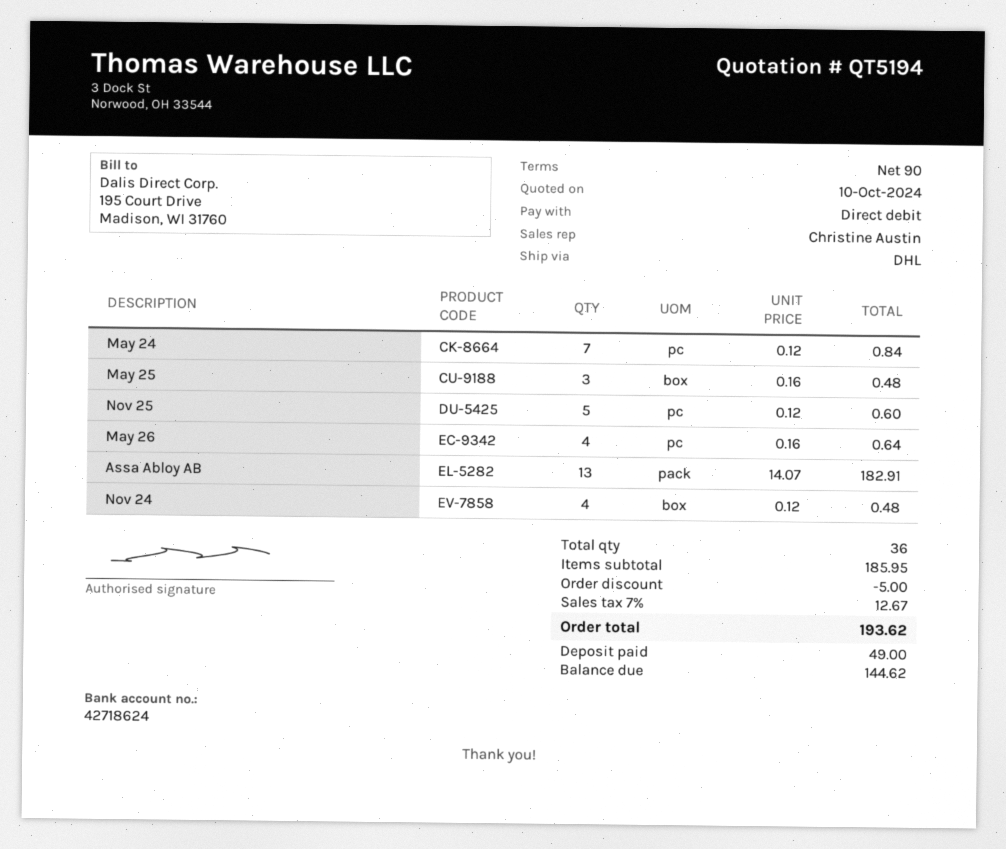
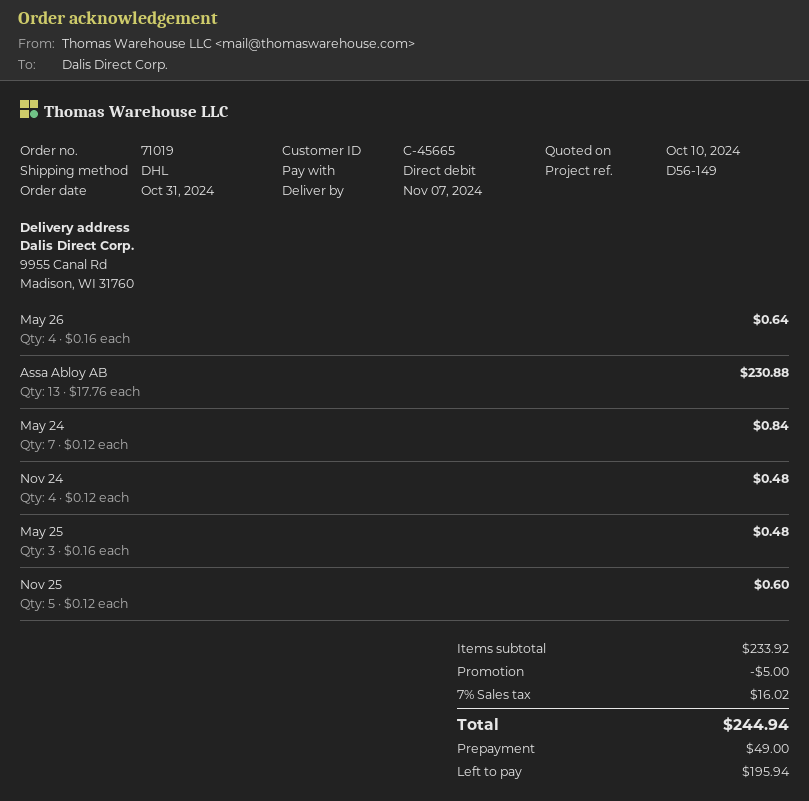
Assa Abloy AB: 13 x 14.07 = 182.91 -> 13 x 17.76 = 230.88
subtotal: 185.95 -> 233.92
tax: 7% = 12.67 -> 7% = 16.02
total: 193.62 -> 244.94
balance: 144.62 -> 195.94

